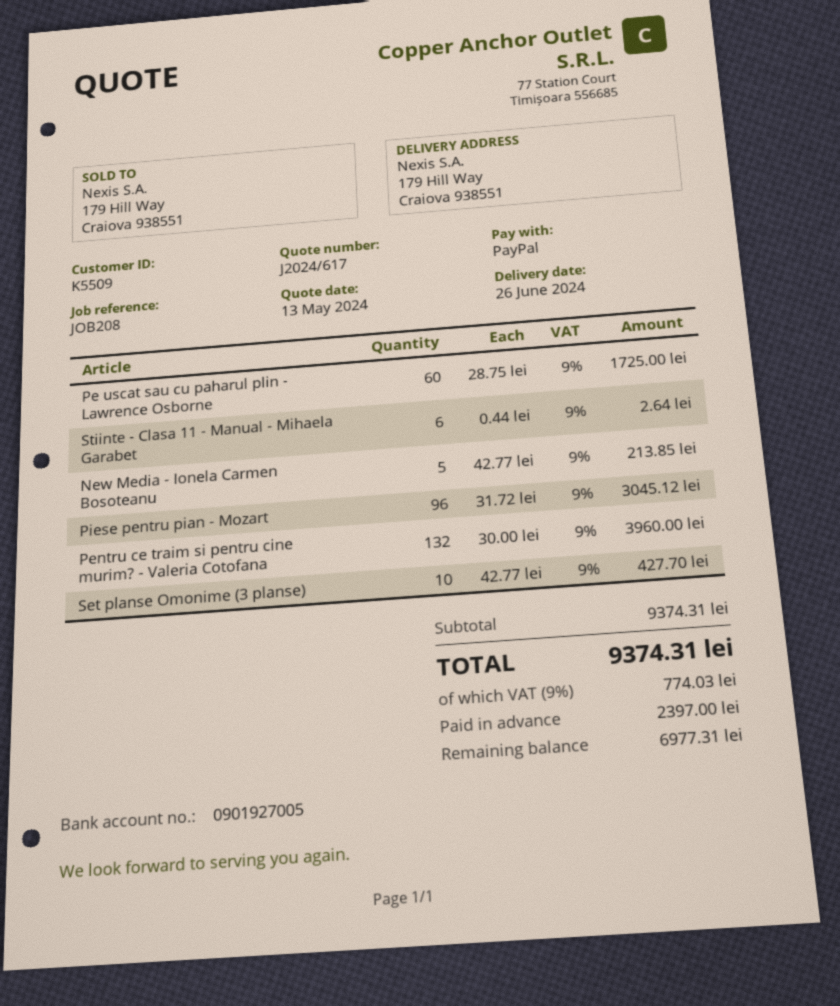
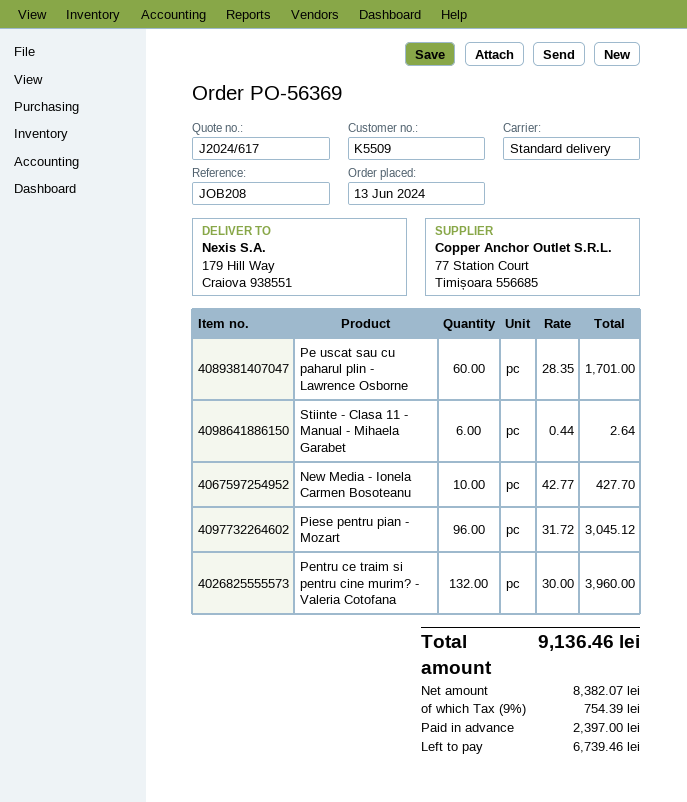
Pe uscat sau cu paharul plin - Lawrence Osborne: 60 x 28.75 = 1725.00 -> 60 x 28.35 = 1701.00
New Media - Ionela Carmen Bosoteanu: 5 x 42.77 = 213.85 -> 10 x 42.77 = 427.70
Set planse Omonime (3 planse): 10 x 42.77 = 427.70 -> none
tax: 9% = 774.03 -> 9% = 754.39
total: 9374.31 -> 9136.46
balance: 6977.31 -> 6739.46

